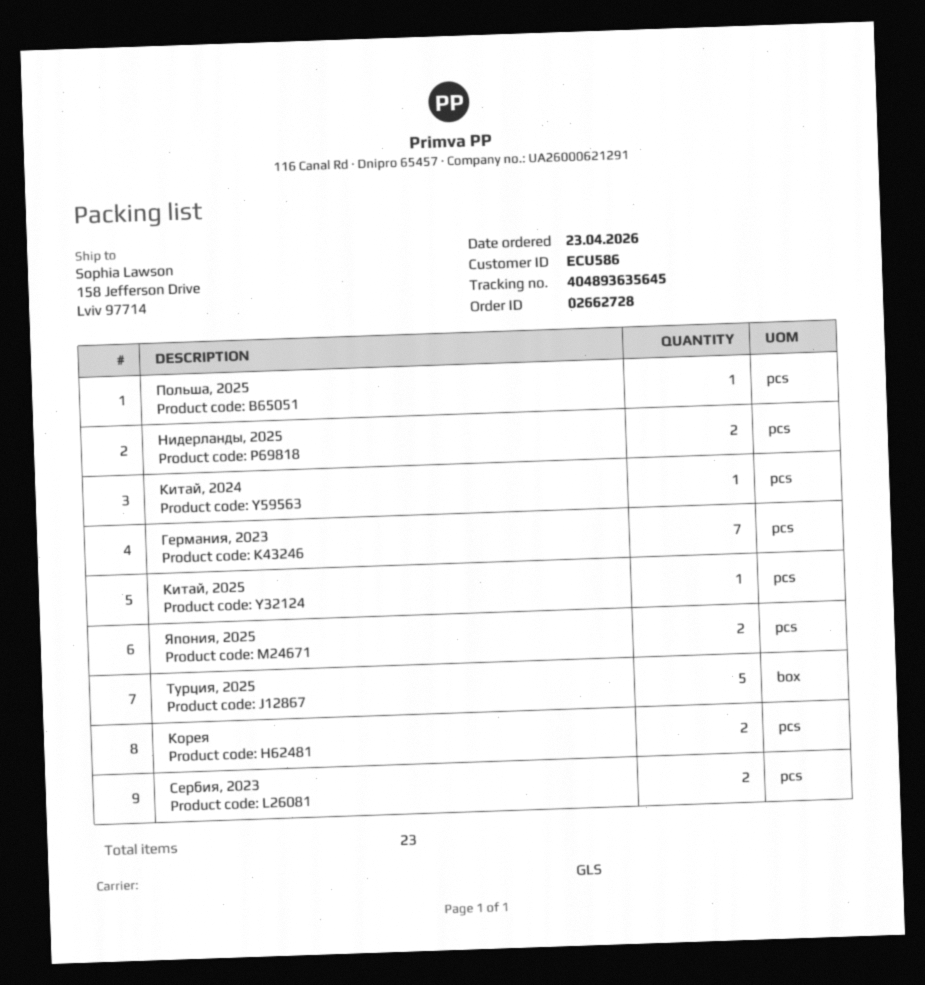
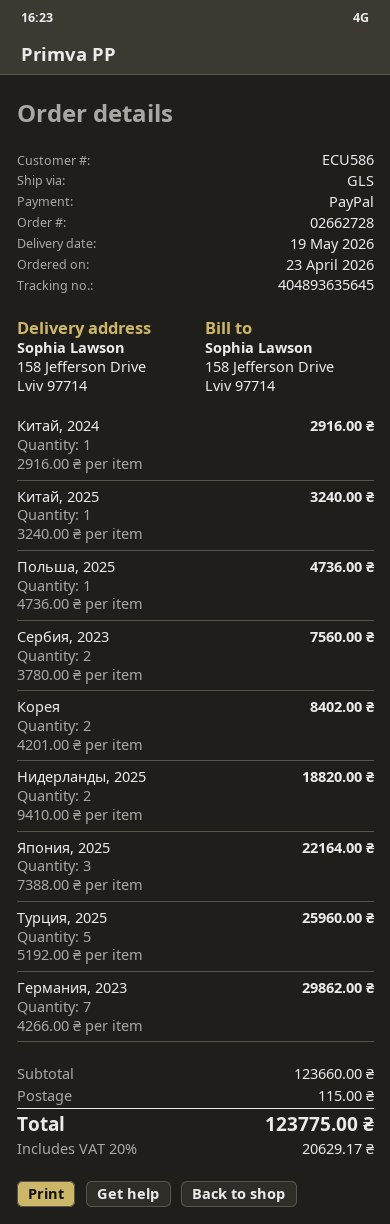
Япония, 2025: 2 -> 3

